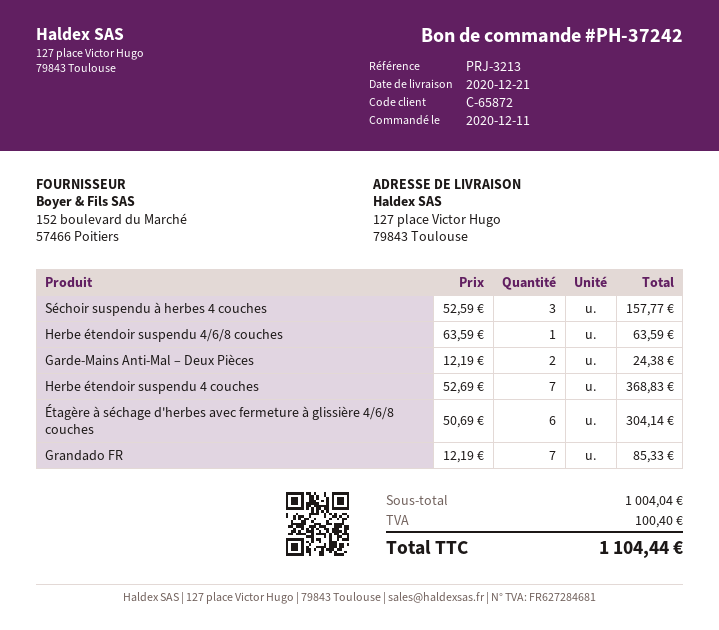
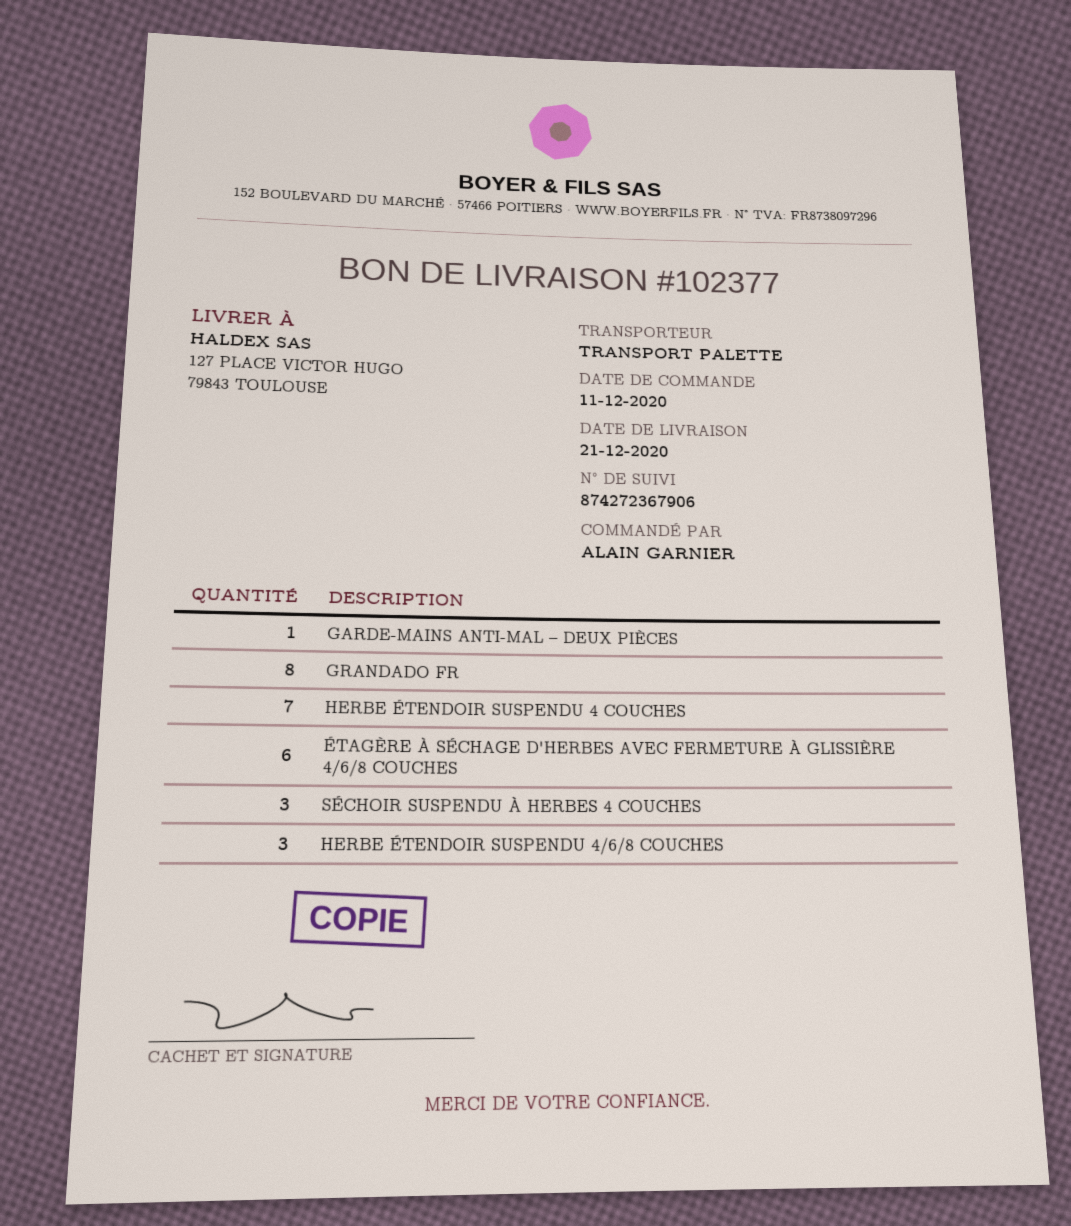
Herbe étendoir suspendu 4/6/8 couches: 1 -> 3
Garde-Mains Anti‑Mal – Deux Pièces: 2 -> 1
Grandado FR: 7 -> 8

